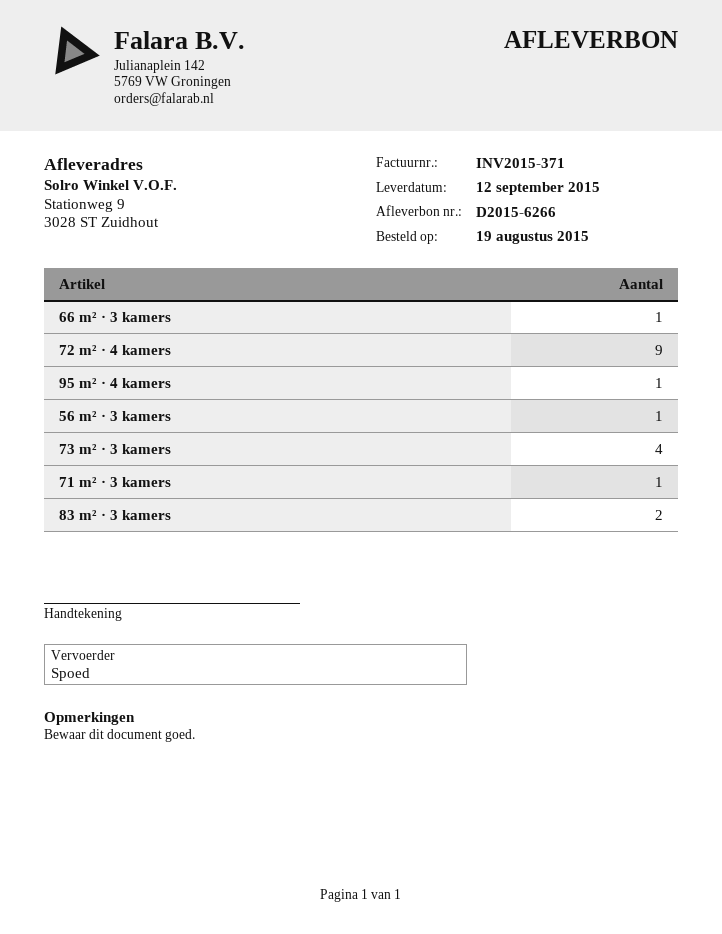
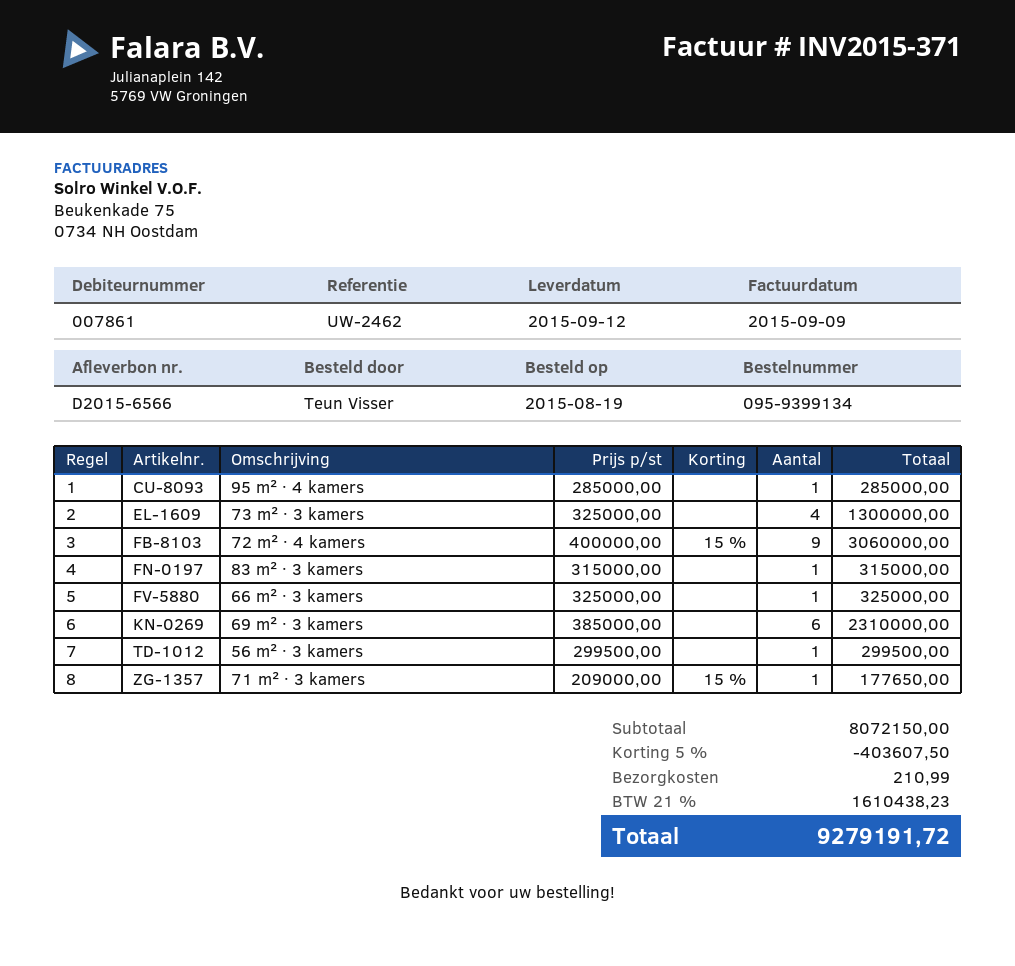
delivery note number: D2015-6266 -> D2015-6566
83 m² · 3 kamers: 2 -> 1
69 m² · 3 kamers: none -> 6

